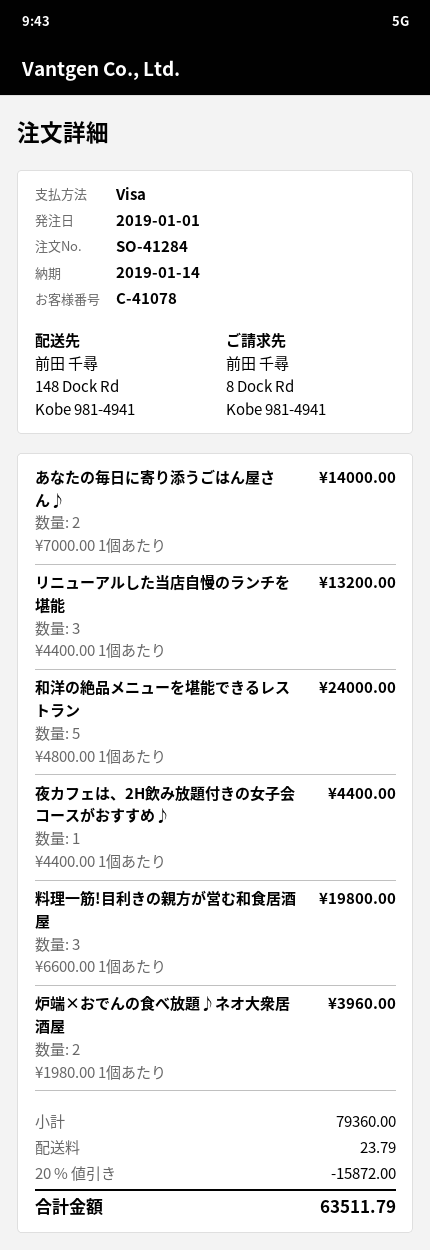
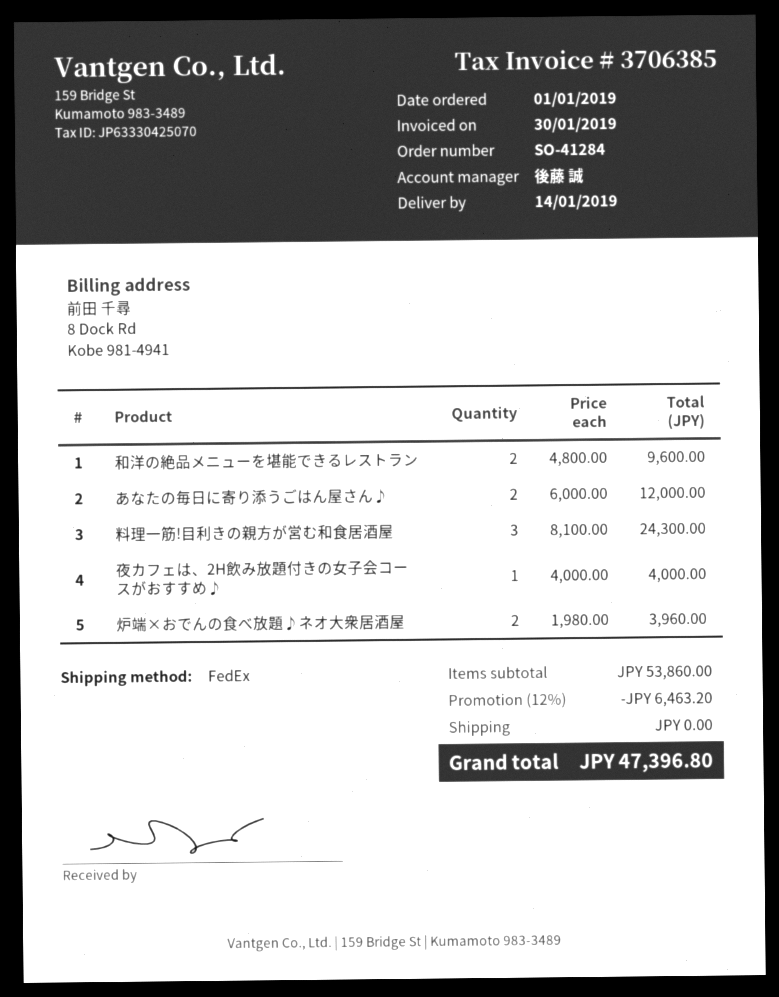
あなたの毎日に寄り添うごはん屋さん♪: 2 x 7000.00 = 14000.00 -> 2 x 6000.00 = 12000.00
リニューアルした当店自慢のランチを堪能: 3 x 4400.00 = 13200.00 -> none
和洋の絶品メニューを堪能できるレストラン: 5 x 4800.00 = 24000.00 -> 2 x 4800.00 = 9600.00
夜カフェは、2H飲み放題付きの女子会コースがおすすめ♪: 1 x 4400.00 = 4400.00 -> 1 x 4000.00 = 4000.00
料理一筋!目利きの親方が営む和食居酒屋: 3 x 6600.00 = 19800.00 -> 3 x 8100.00 = 24300.00
subtotal: 79360.00 -> 53860.00
discount: 20% = 15872.00 -> 12% = 6463.20
shipping: 23.79 -> 0.00
total: 63511.79 -> 47396.80

